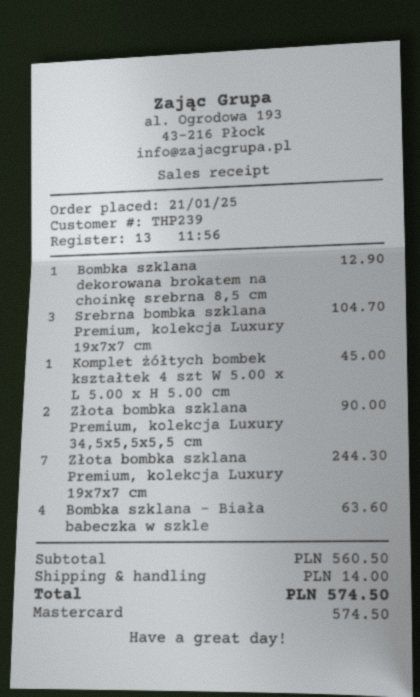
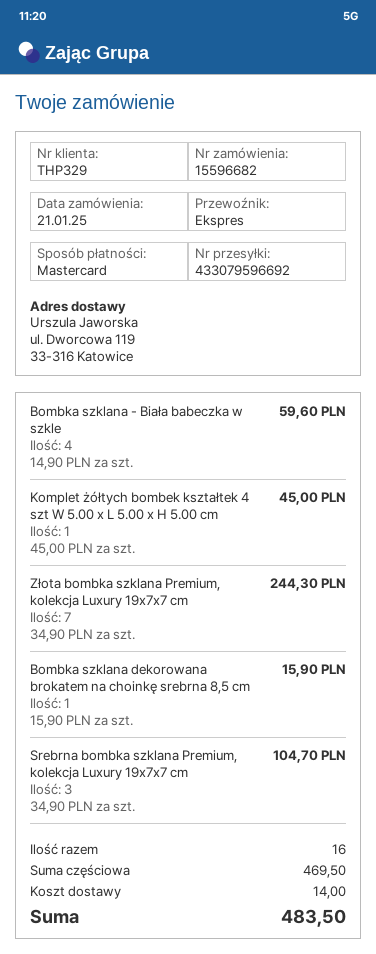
customer number: THP239 -> THP329
Bombka szklana dekorowana brokatem na choinkę srebrna 8,5 cm: 1 for 12.90 -> 1 for 15.90
Złota bombka szklana Premium, kolekcja Luxury 34,5x5,5x5,5 cm: 2 for 90.00 -> none
Bombka szklana - Biała babeczka w szkle: 4 for 63.60 -> 4 for 59.60
subtotal: 560.50 -> 469.50
total: 574.50 -> 483.50

